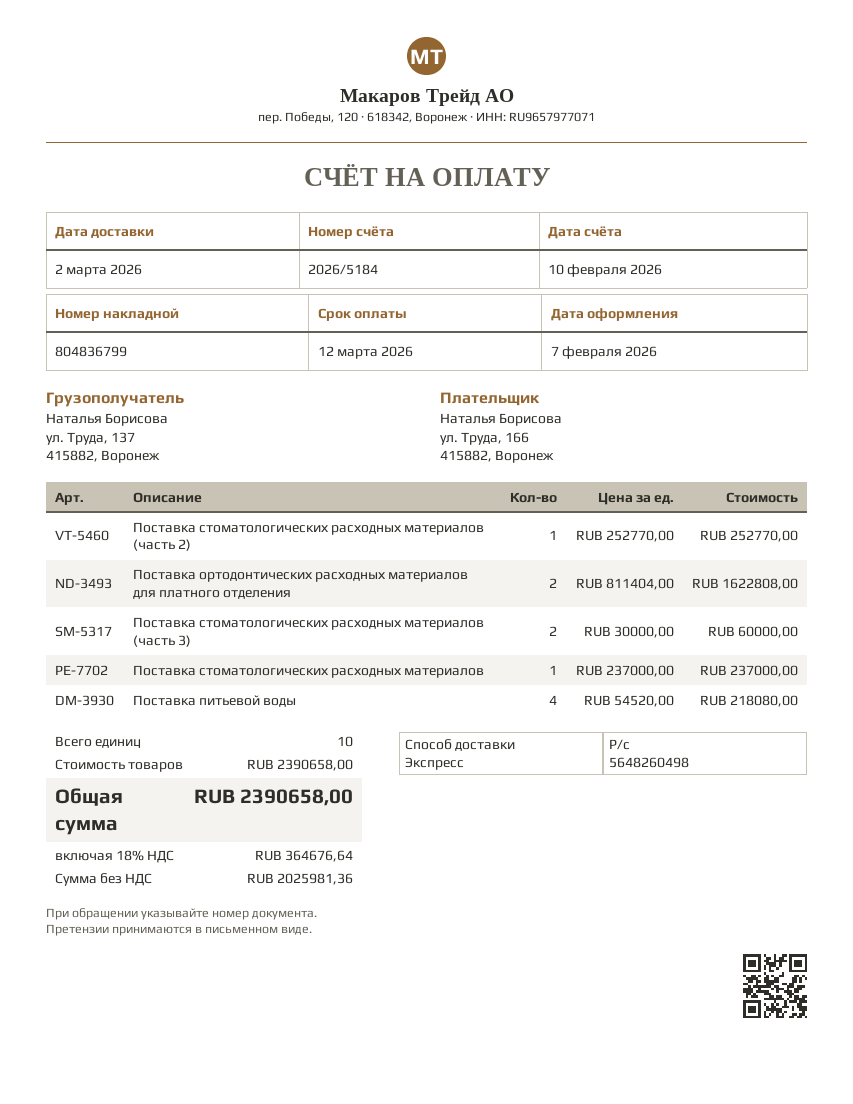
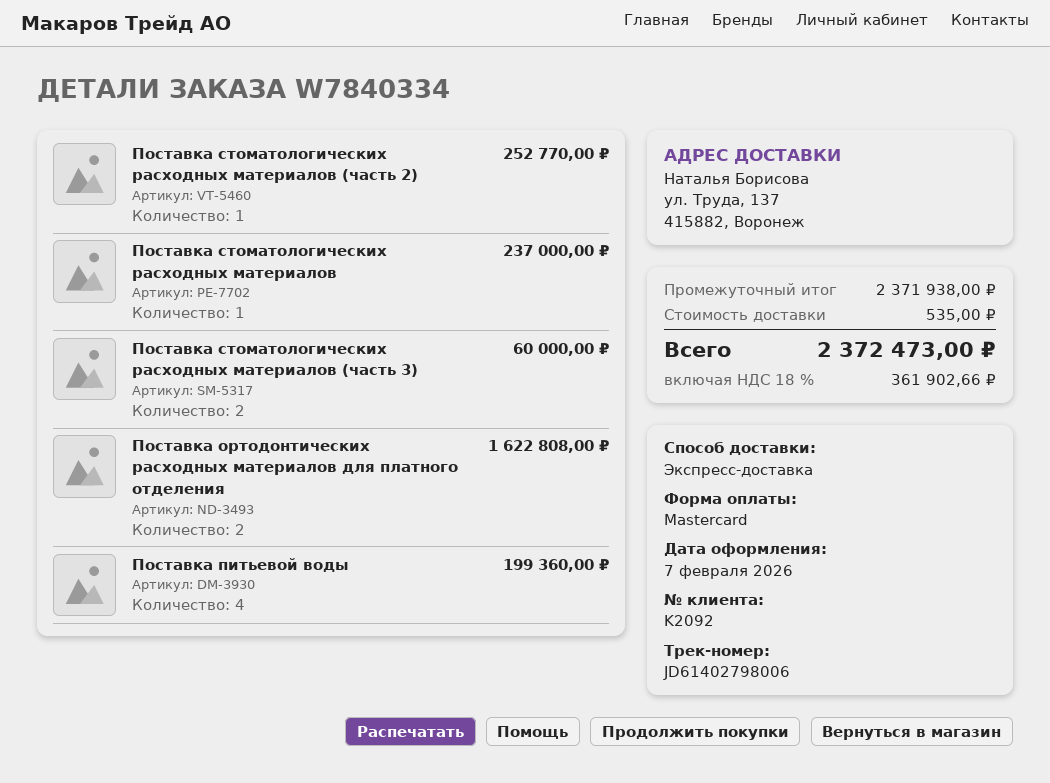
Поставка питьевой воды: 4 for 218080.00 -> 4 for 199360.00
subtotal: 2390658.00 -> 2371938.00
shipping: none -> 535.00
tax: 18% = 364676.64 -> 18% = 361902.66
total: 2390658.00 -> 2372473.00

